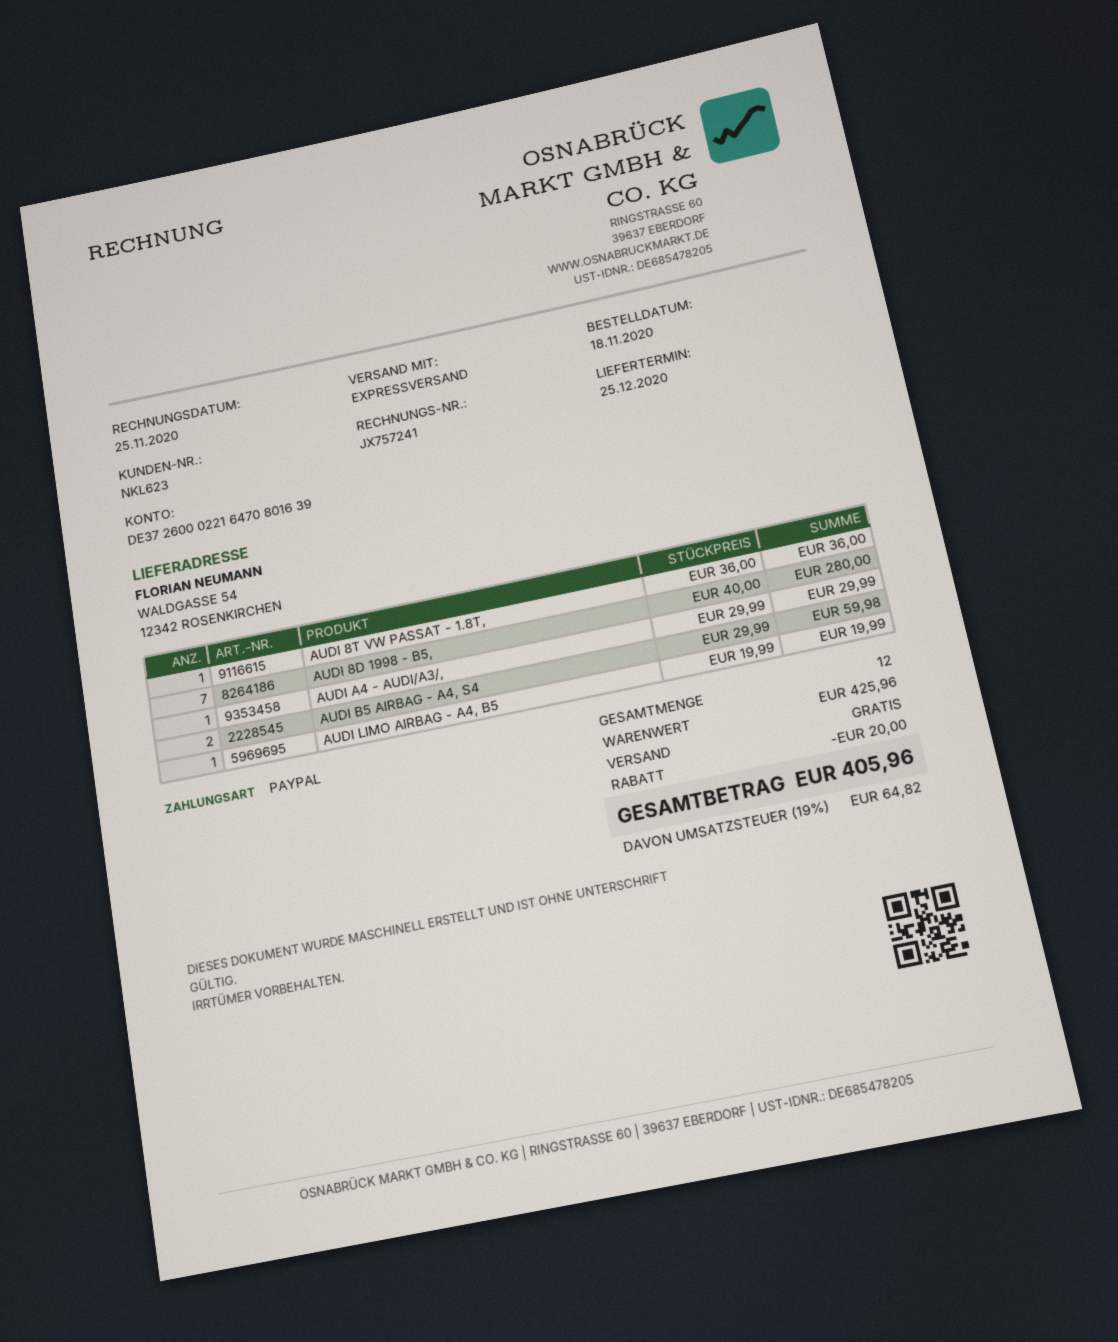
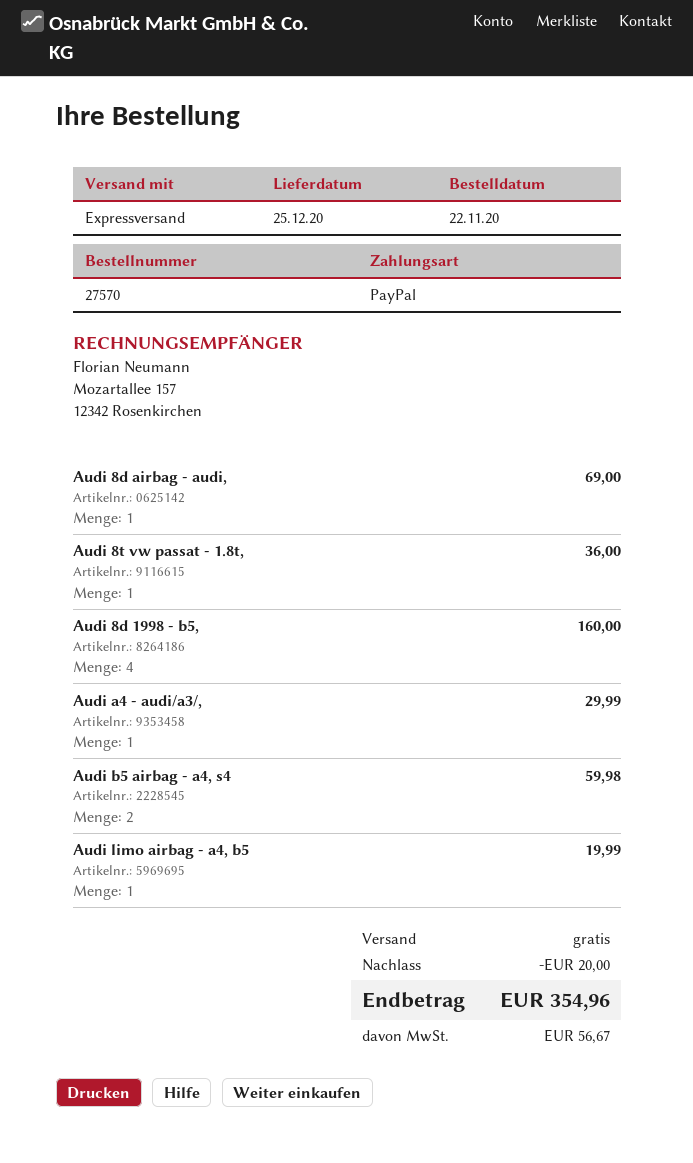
order date: 2020-11-18 -> 2020-11-22
AUDI 8D 1998 - B5,: 7 for 280.00 -> 4 for 160.00
Audi 8d airbag - audi,: none -> 1 for 69.00
tax: 64.82 -> 56.67
total: 405.96 -> 354.96

